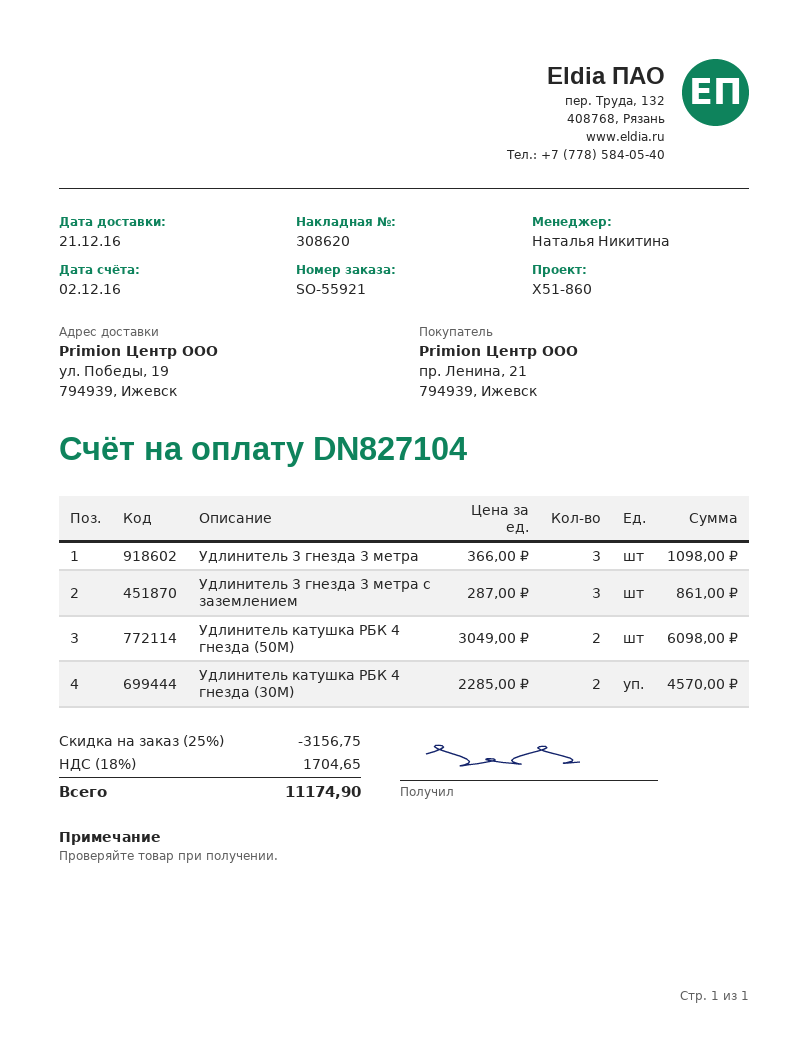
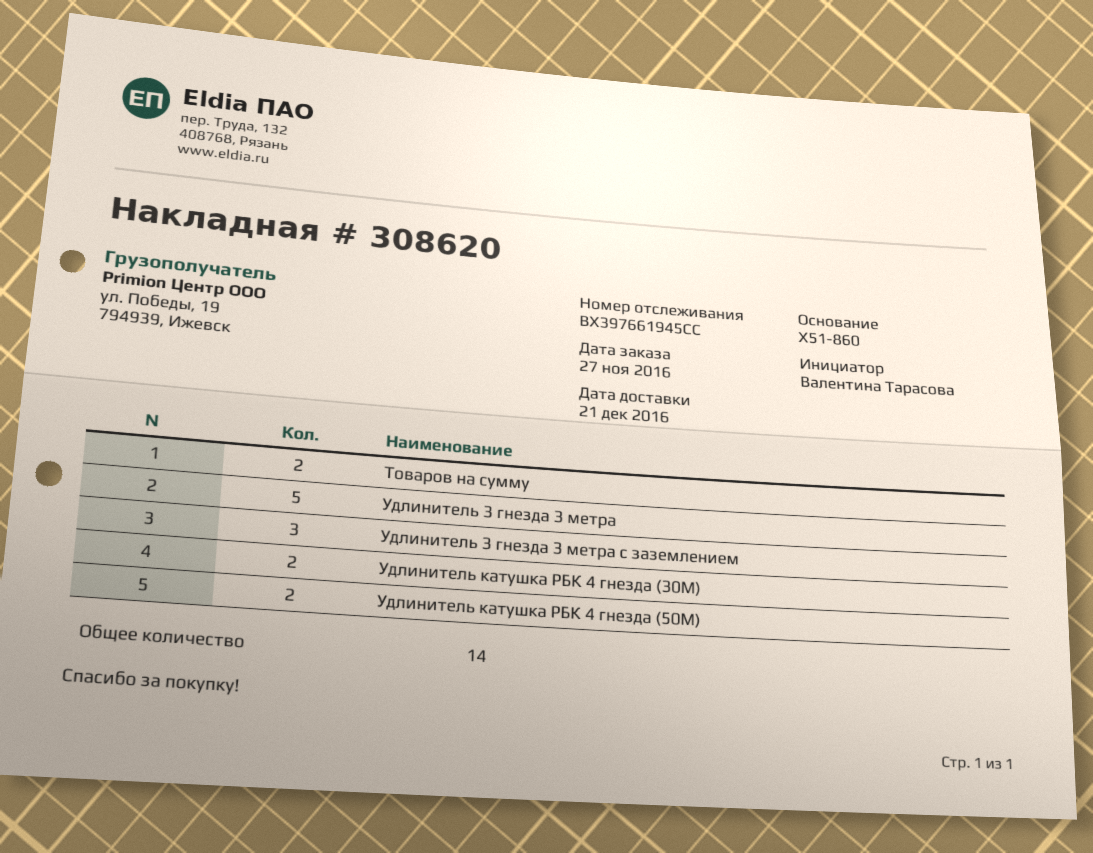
Удлинитель 3 гнезда 3 метра: 3 -> 5
Товаров на сумму: none -> 2

